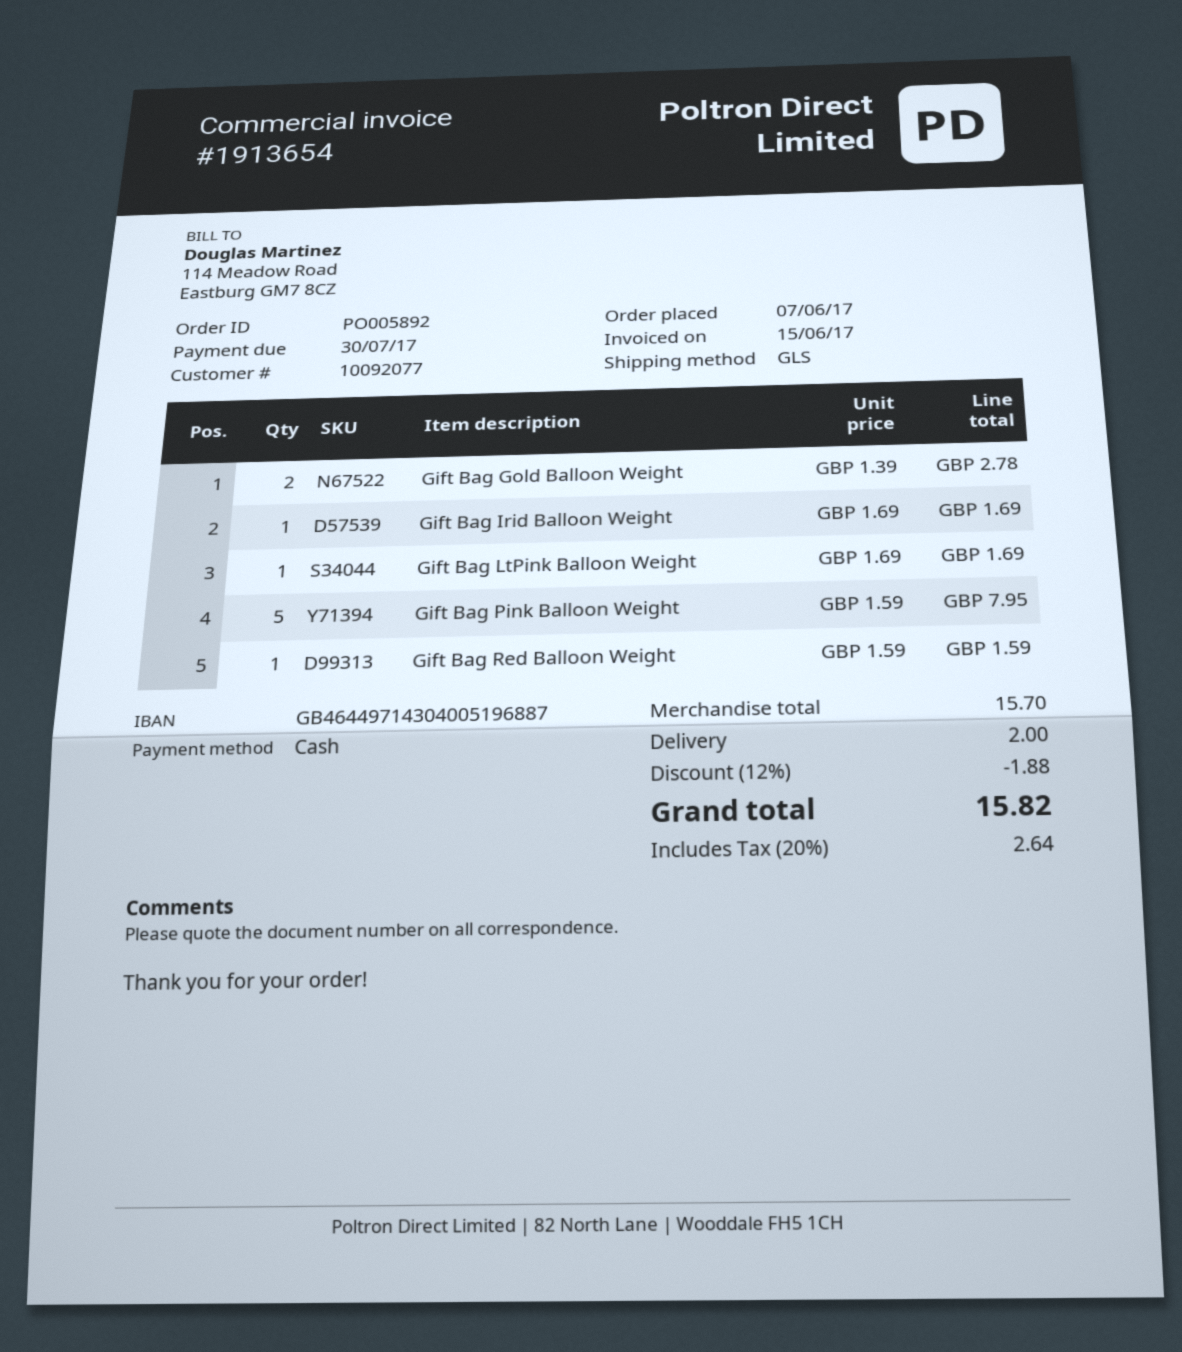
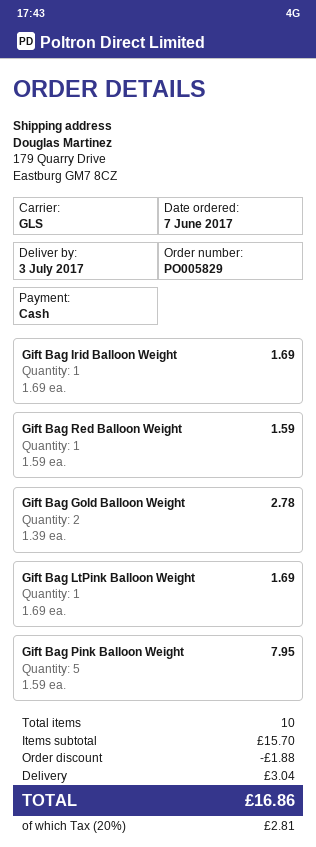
order number: PO005892 -> PO005829
shipping: 2.00 -> 3.04
tax: 20% = 2.64 -> 20% = 2.81
total: 15.82 -> 16.86

